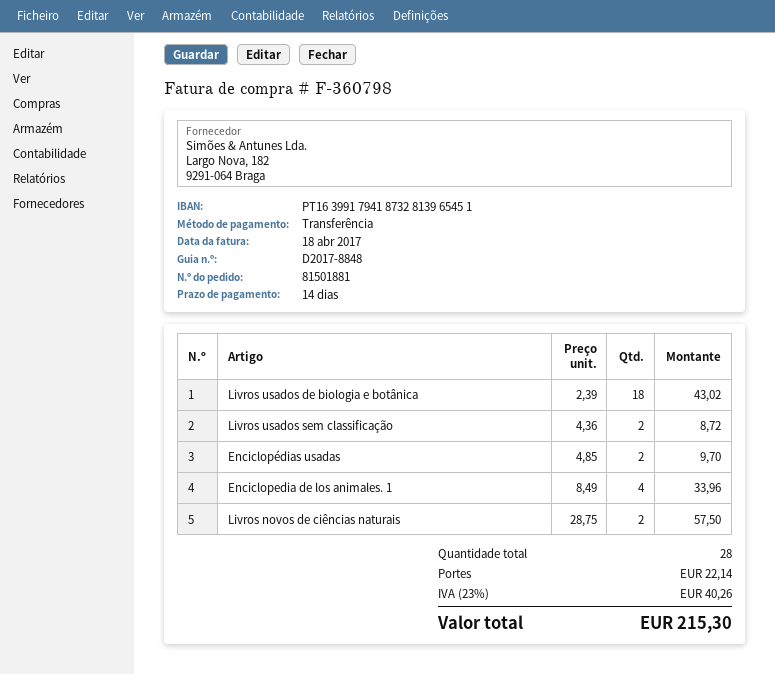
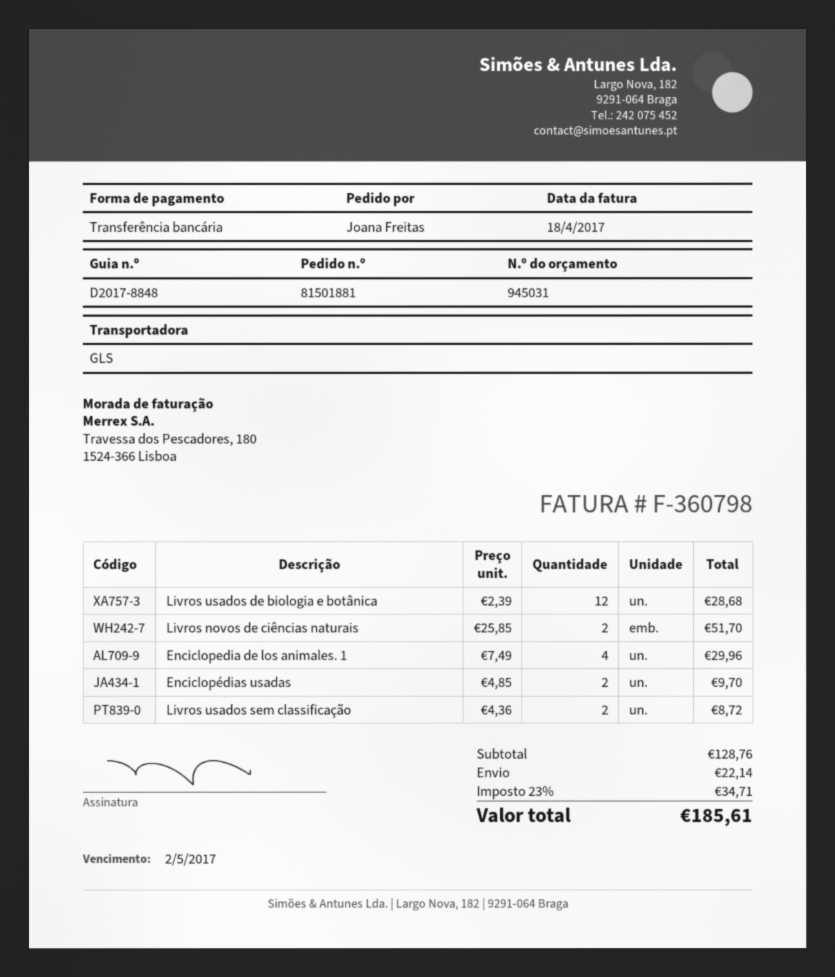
Livros usados de biologia e botânica: 18 x 2.39 = 43.02 -> 12 x 2.39 = 28.68
Enciclopedia de los animales. 1: 4 x 8.49 = 33.96 -> 4 x 7.49 = 29.96
Livros novos de ciências naturais: 2 x 28.75 = 57.50 -> 2 x 25.85 = 51.70
tax: 23% = 40.26 -> 23% = 34.71
total: 215.30 -> 185.61

